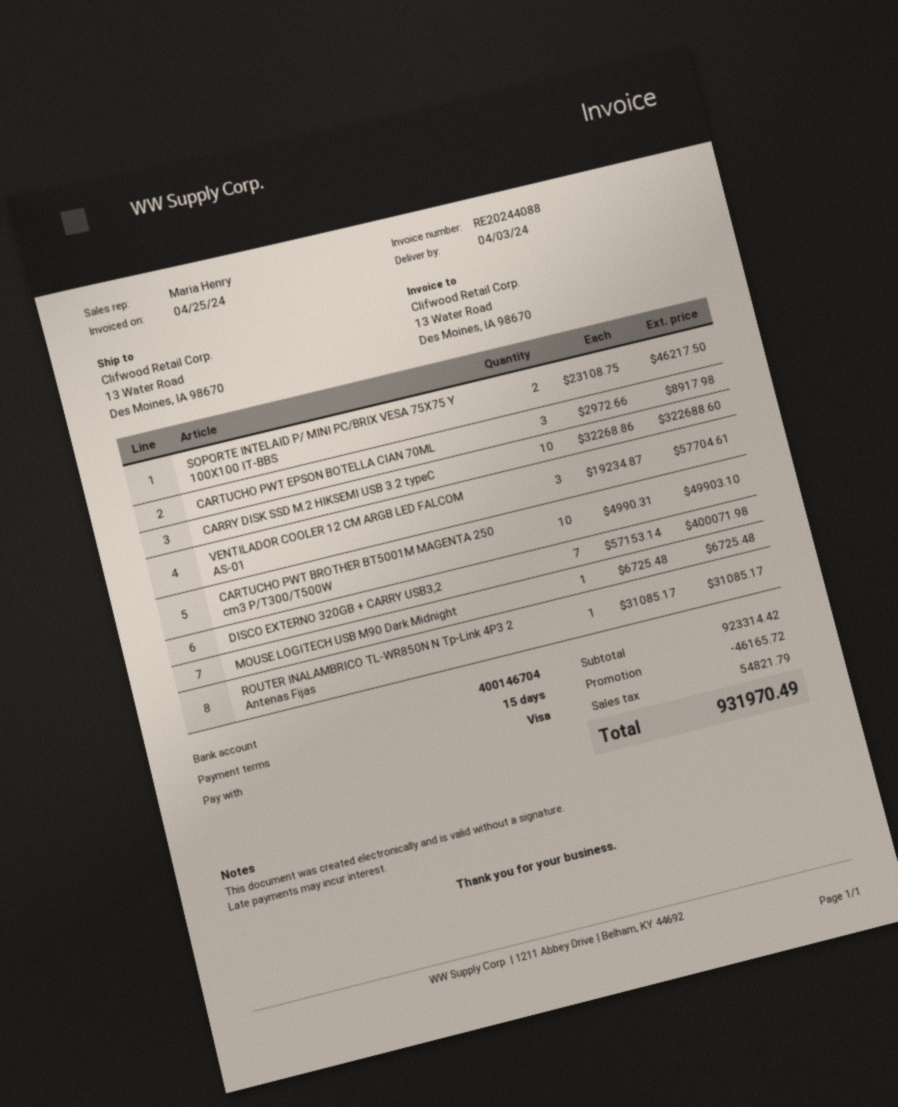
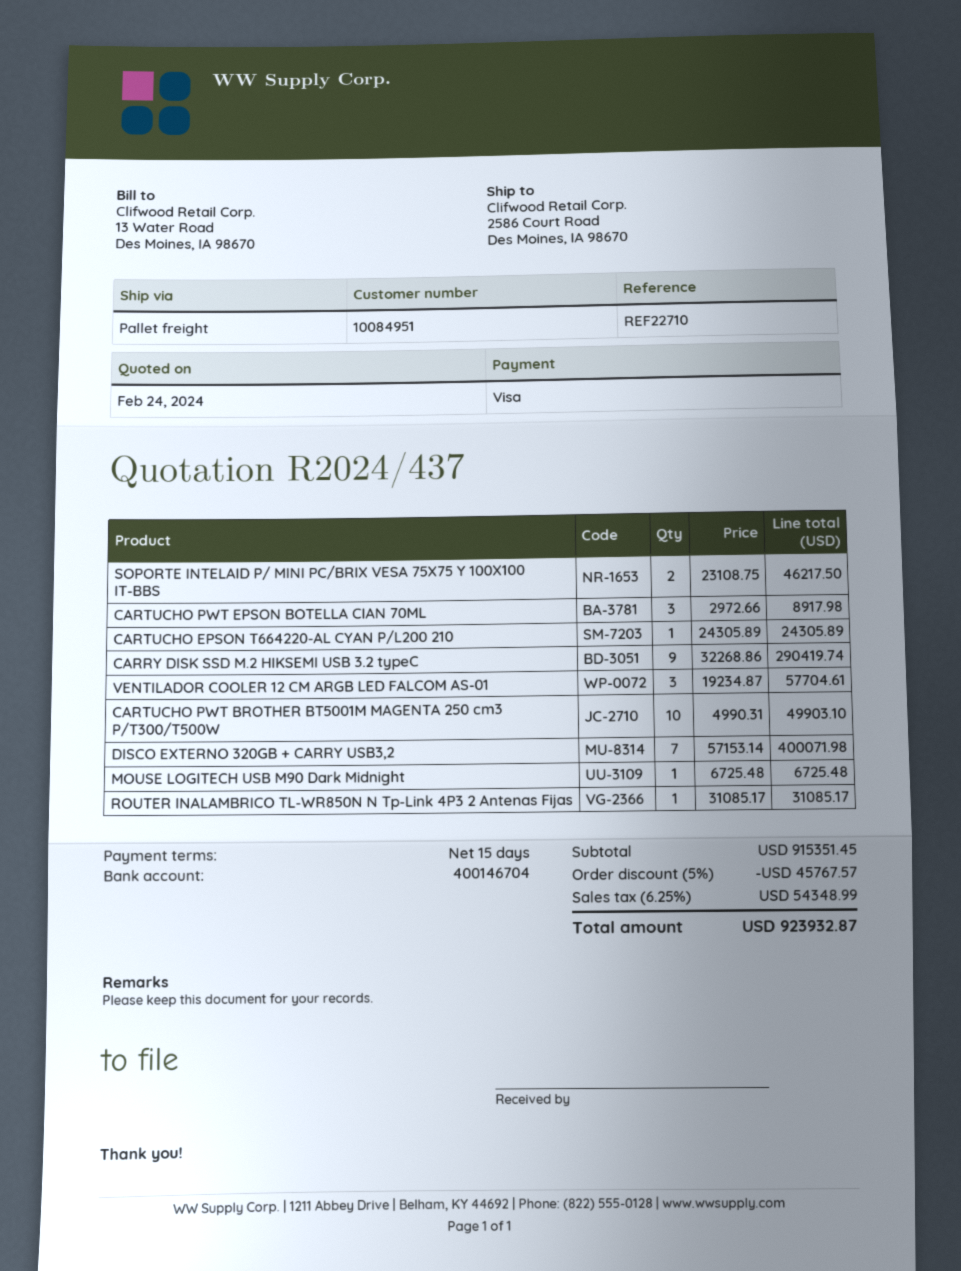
ship to: 13 Water Road, Des Moines, IA 98670 -> 2586 Court Road, Des Moines, IA 98670
CARRY DISK SSD M.2 HIKSEMI USB 3.2 typeC: 10 x 32268.86 = 322688.60 -> 9 x 32268.86 = 290419.74
CARTUCHO EPSON T664220-AL CYAN P/L200 210: none -> 1 x 24305.89 = 24305.89
subtotal: 923314.42 -> 915351.45
discount: 46165.72 -> 45767.57
tax: 54821.79 -> 54348.99
total: 931970.49 -> 923932.87

